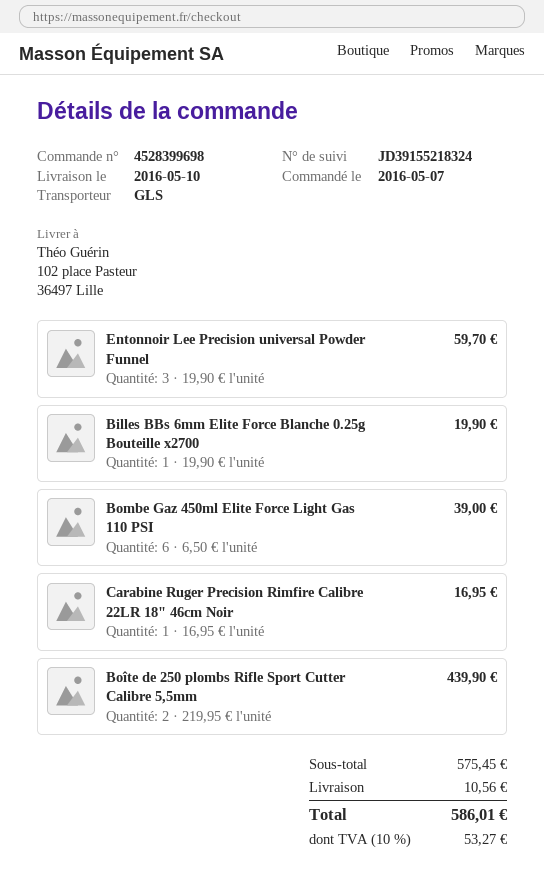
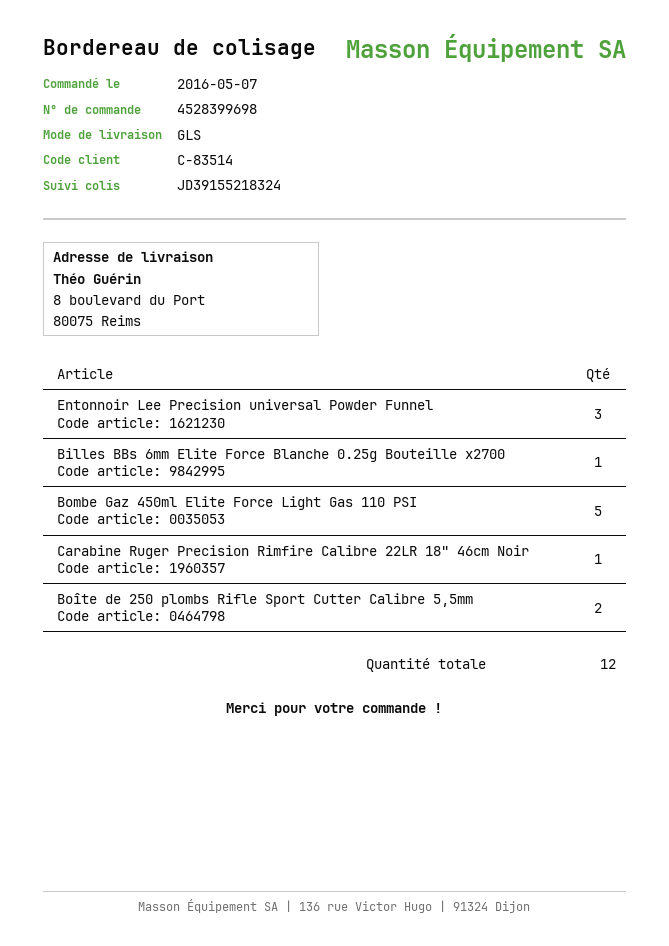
ship to: 102 place Pasteur, 36497 Lille -> 8 boulevard du Port, 80075 Reims
Bombe Gaz 450ml Elite Force Light Gas 110 PSI: 6 -> 5

